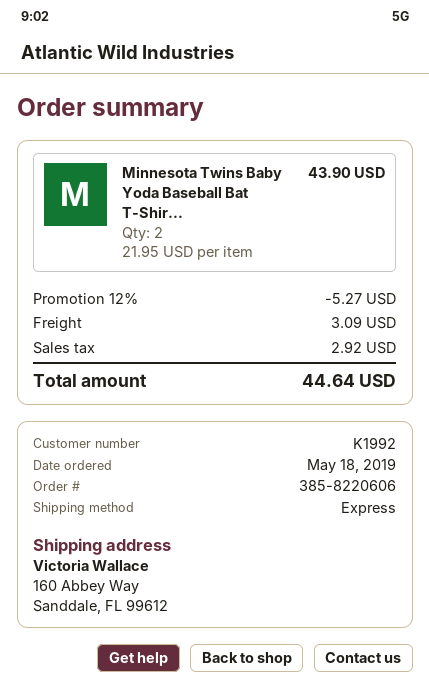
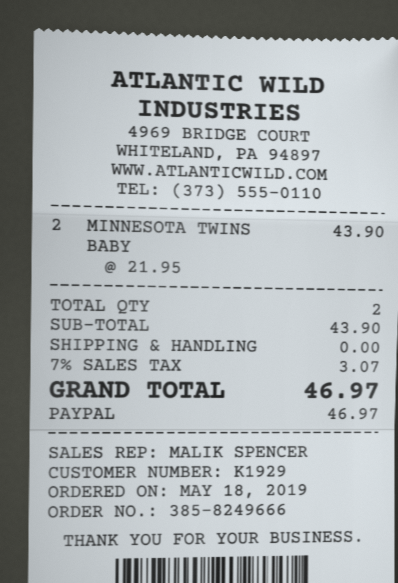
order number: 385-8220606 -> 385-8249666
customer number: K1992 -> K1929
discount: 12% = 5.27 -> none
shipping: 3.09 -> 0.00
tax: 2.92 -> 3.07
total: 44.64 -> 46.97

